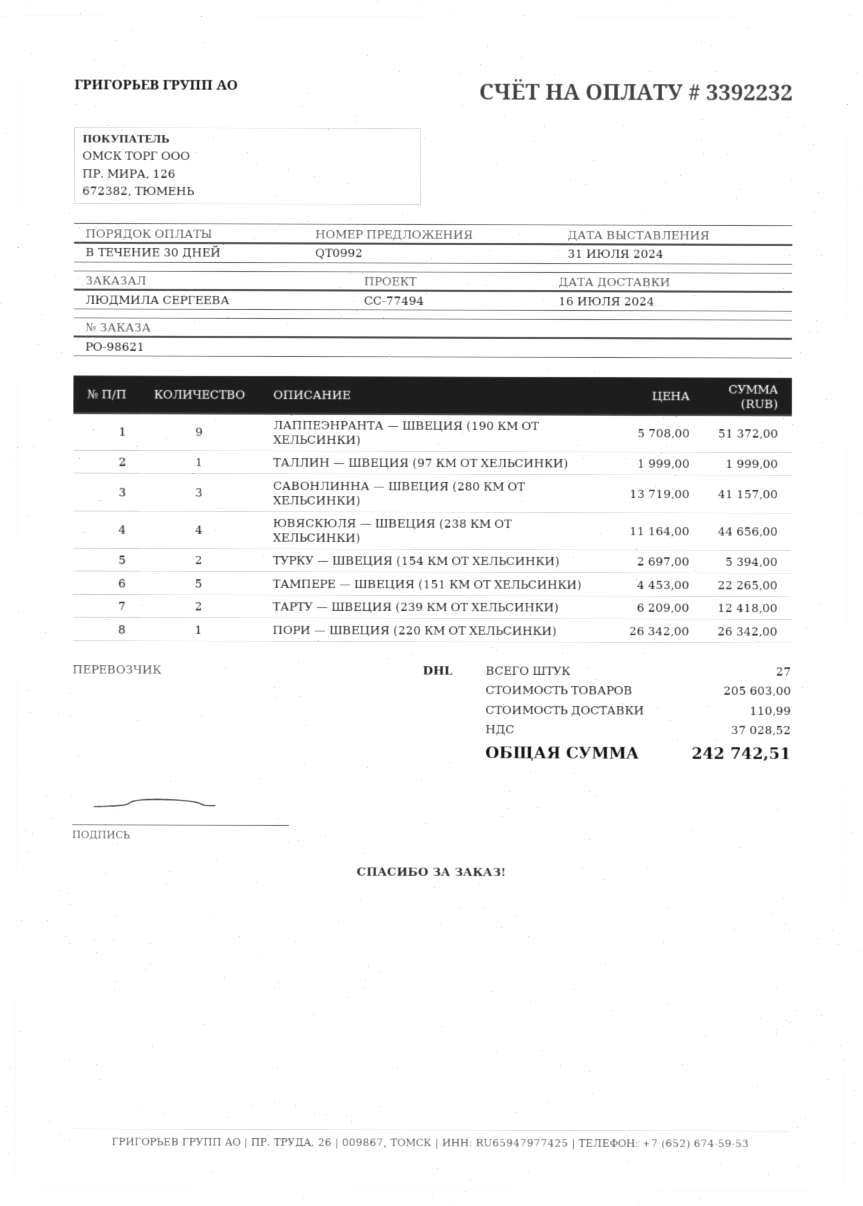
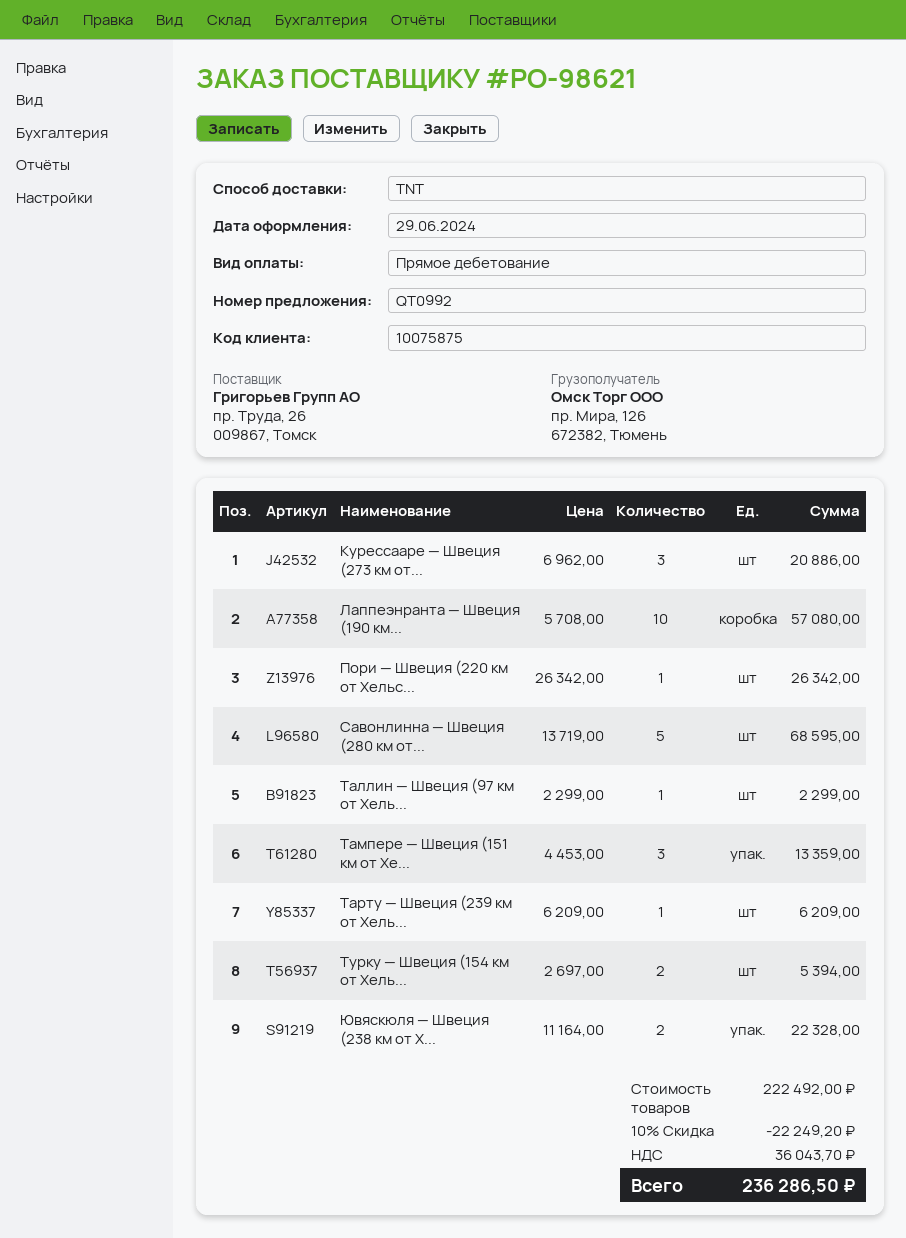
shipping method: DHL -> TNT
ЛАППЕЭНРАНТА — ШВЕЦИЯ (190 КМ ОТ ХЕЛЬСИНКИ): 9 x 5708.00 = 51372.00 -> 10 x 5708.00 = 57080.00
ТАЛЛИН — ШВЕЦИЯ (97 КМ ОТ ХЕЛЬСИНКИ): 1 x 1999.00 = 1999.00 -> 1 x 2299.00 = 2299.00
САВОНЛИННА — ШВЕЦИЯ (280 КМ ОТ ХЕЛЬСИНКИ): 3 x 13719.00 = 41157.00 -> 5 x 13719.00 = 68595.00
ЮВЯСКЮЛЯ — ШВЕЦИЯ (238 КМ ОТ ХЕЛЬСИНКИ): 4 x 11164.00 = 44656.00 -> 2 x 11164.00 = 22328.00
ТАМПЕРЕ — ШВЕЦИЯ (151 КМ ОТ ХЕЛЬСИНКИ): 5 x 4453.00 = 22265.00 -> 3 x 4453.00 = 13359.00
ТАРТУ — ШВЕЦИЯ (239 КМ ОТ ХЕЛЬСИНКИ): 2 x 6209.00 = 12418.00 -> 1 x 6209.00 = 6209.00
Курессааре — Швеция (273 км от...: none -> 3 x 6962.00 = 20886.00
subtotal: 205603.00 -> 222492.00
discount: none -> 10% = 22249.20
shipping: 110.99 -> none
tax: 37028.52 -> 36043.70
total: 242742.51 -> 236286.50

